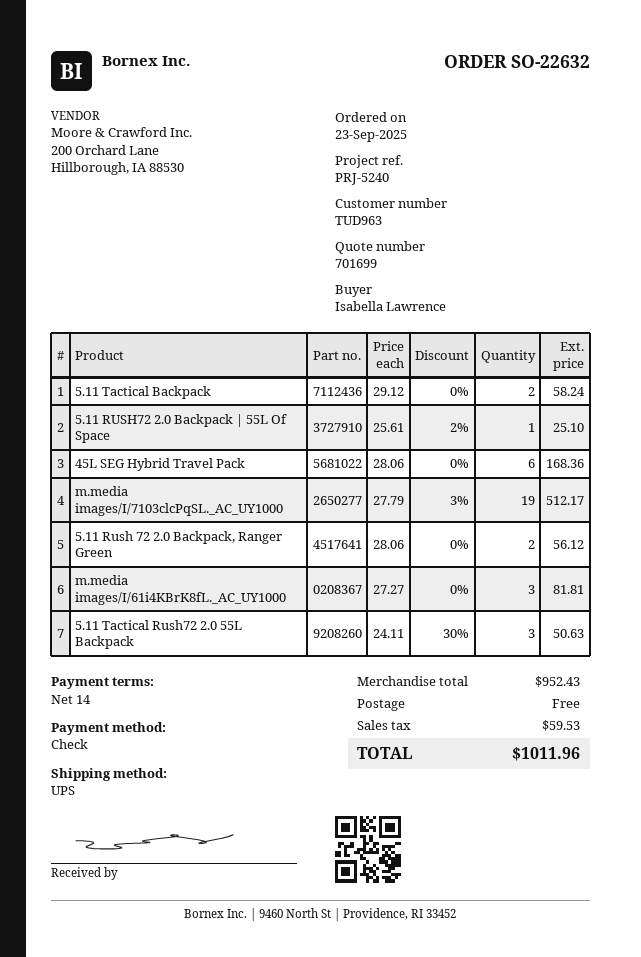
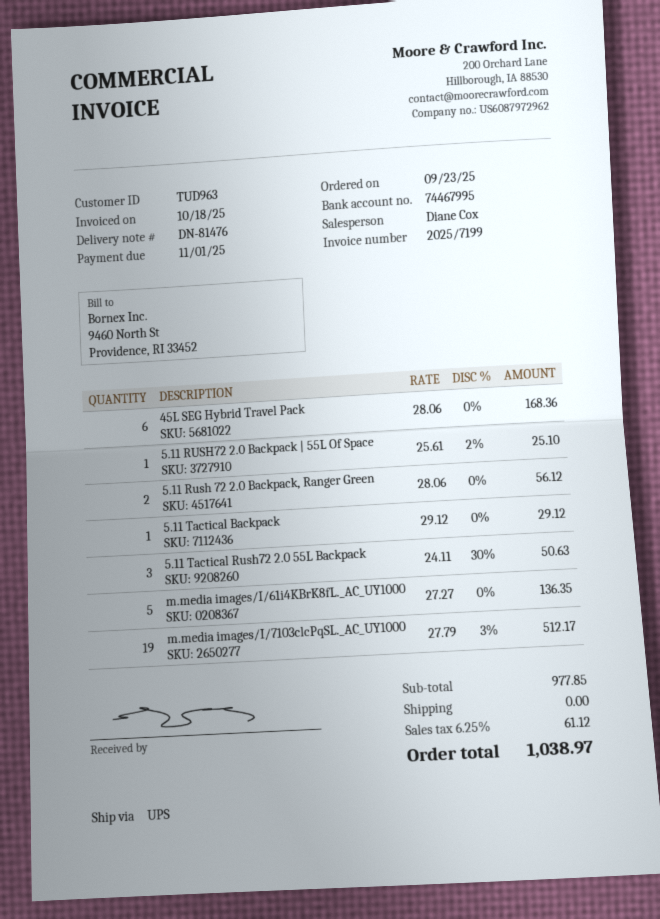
5.11 Tactical Backpack: 2 x 29.12 = 58.24 -> 1 x 29.12 = 29.12
m.media images/I/61i4KBrK8fL._AC_UY1000: 3 x 27.27 = 81.81 -> 5 x 27.27 = 136.35
subtotal: 952.43 -> 977.85
tax: 59.53 -> 61.12
total: 1011.96 -> 1038.97

